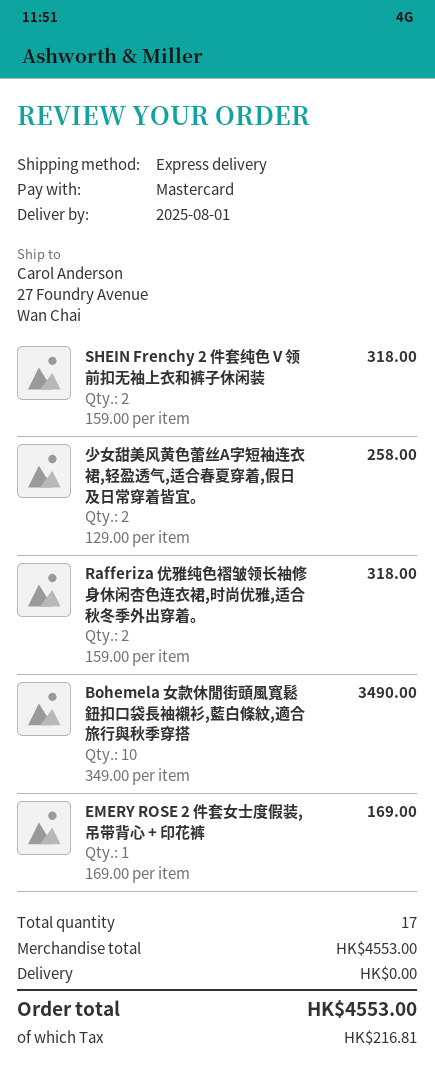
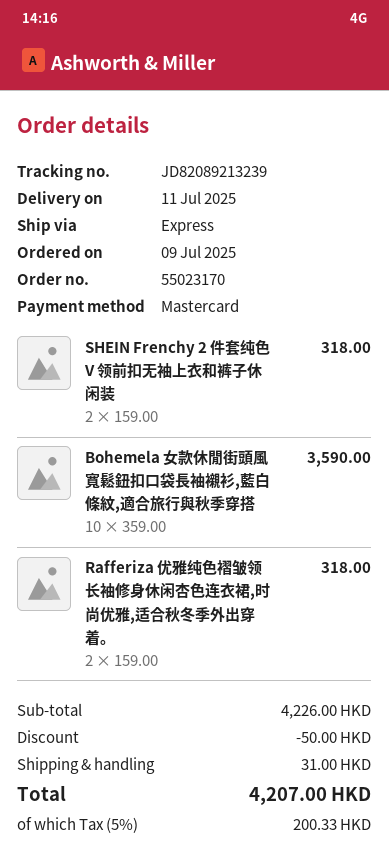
delivery date: 2025-08-01 -> 2025-07-11
少女甜美风黄色蕾丝A字短袖连衣裙,轻盈透气,适合春夏穿着,假日及日常穿着皆宜。: 2 x 129.00 = 258.00 -> none
Bohemela 女款休閒街頭風寬鬆鈕扣口袋長袖襯衫,藍白條紋,適合旅行與秋季穿搭: 10 x 349.00 = 3490.00 -> 10 x 359.00 = 3590.00
EMERY ROSE 2 件套女士度假装,吊带背心 + 印花裤: 1 x 169.00 = 169.00 -> none
subtotal: 4553.00 -> 4226.00
discount: none -> 50.00
shipping: 0.00 -> 31.00
tax: 216.81 -> 200.33
total: 4553.00 -> 4207.00

